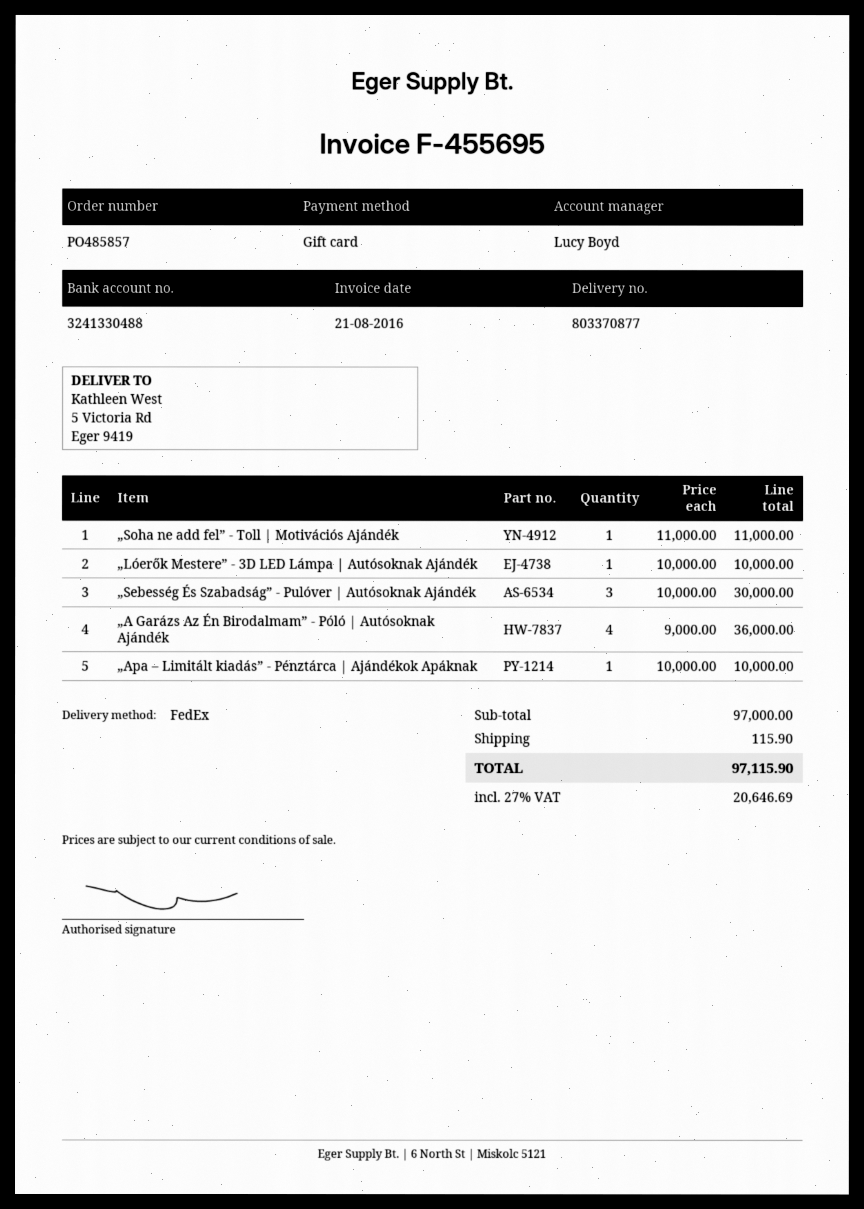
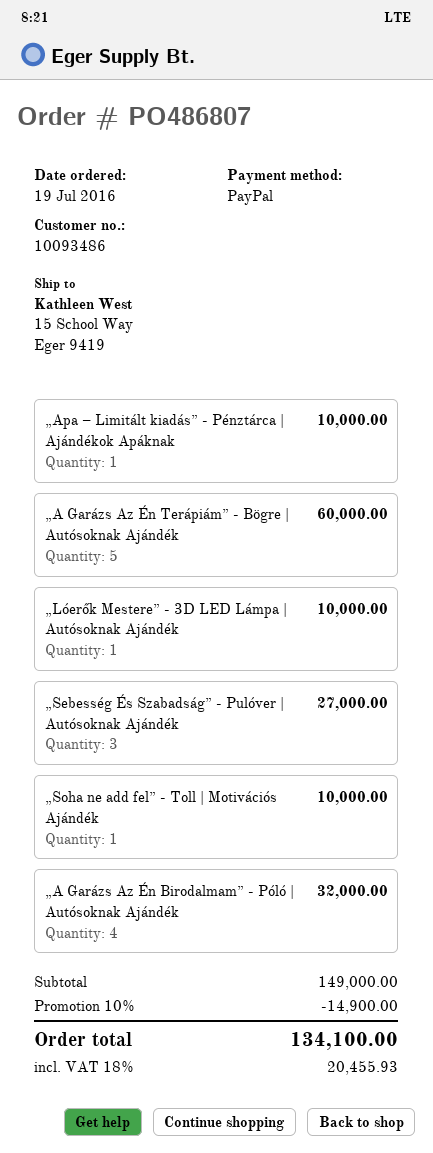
order number: PO485857 -> PO486807
payment method: gift card -> PayPal
ship to: 5 Victoria Rd, Eger 9419 -> 15 School Way, Eger 9419
„Soha ne add fel” - Toll | Motivációs Ajándék: 1 for 11000.00 -> 1 for 10000.00
„Sebesség És Szabadság” - Pulóver | Autósoknak Ajándék: 3 for 30000.00 -> 3 for 27000.00
„A Garázs Az Én Birodalmam” - Póló | Autósoknak Ajándék: 4 for 36000.00 -> 4 for 32000.00
„A Garázs Az Én Terápiám” - Bögre | Autósoknak Ajándék: none -> 5 for 60000.00
subtotal: 97000.00 -> 149000.00
discount: none -> 10% = 14900.00
shipping: 115.90 -> none
tax: 27% = 20646.69 -> 18% = 20455.93
total: 97115.90 -> 134100.00

